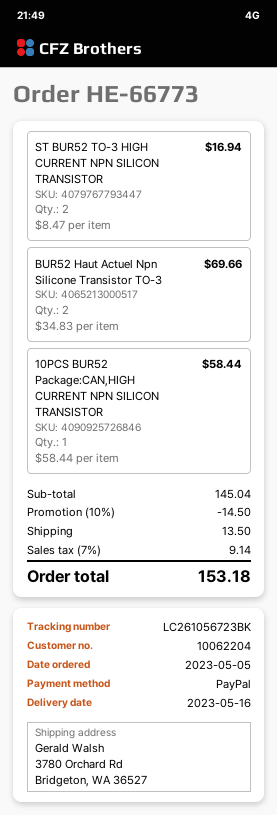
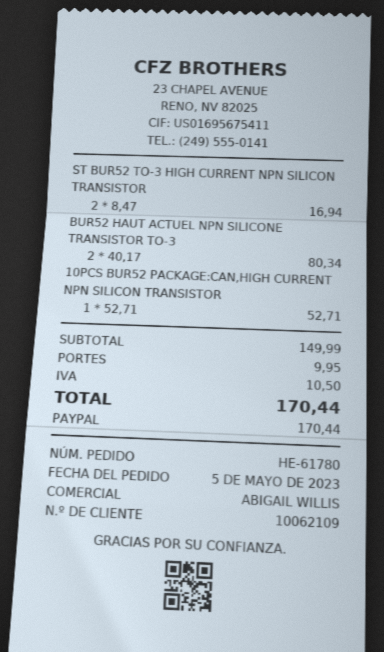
order number: HE-66773 -> HE-61780
customer number: 10062204 -> 10062109
BUR52 Haut Actuel Npn Silicone Transistor TO-3: 2 x 34.83 = 69.66 -> 2 x 40.17 = 80.34
10PCS BUR52 Package:CAN,HIGH CURRENT NPN SILICON TRANSISTOR: 1 x 58.44 = 58.44 -> 1 x 52.71 = 52.71
subtotal: 145.04 -> 149.99
discount: 10% = 14.50 -> none
shipping: 13.50 -> 9.95
tax: 9.14 -> 10.50
total: 153.18 -> 170.44

